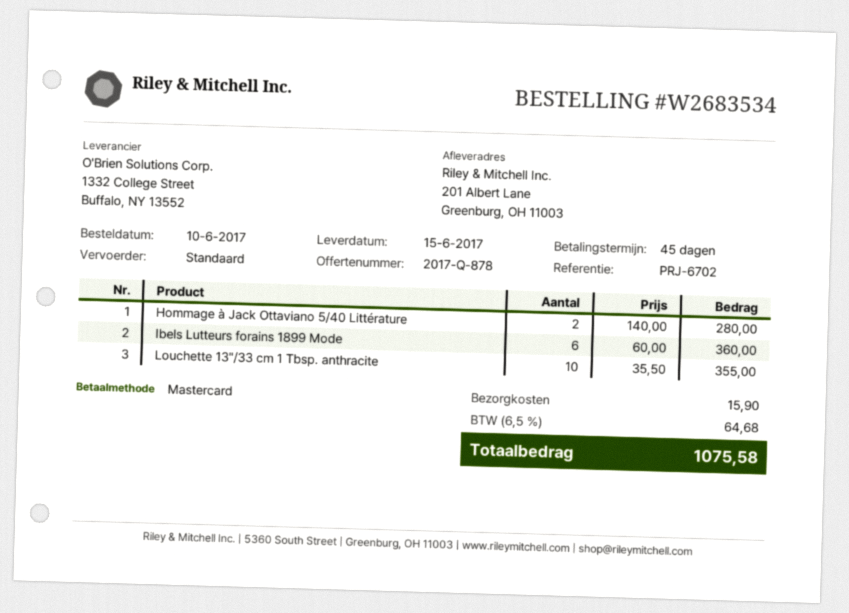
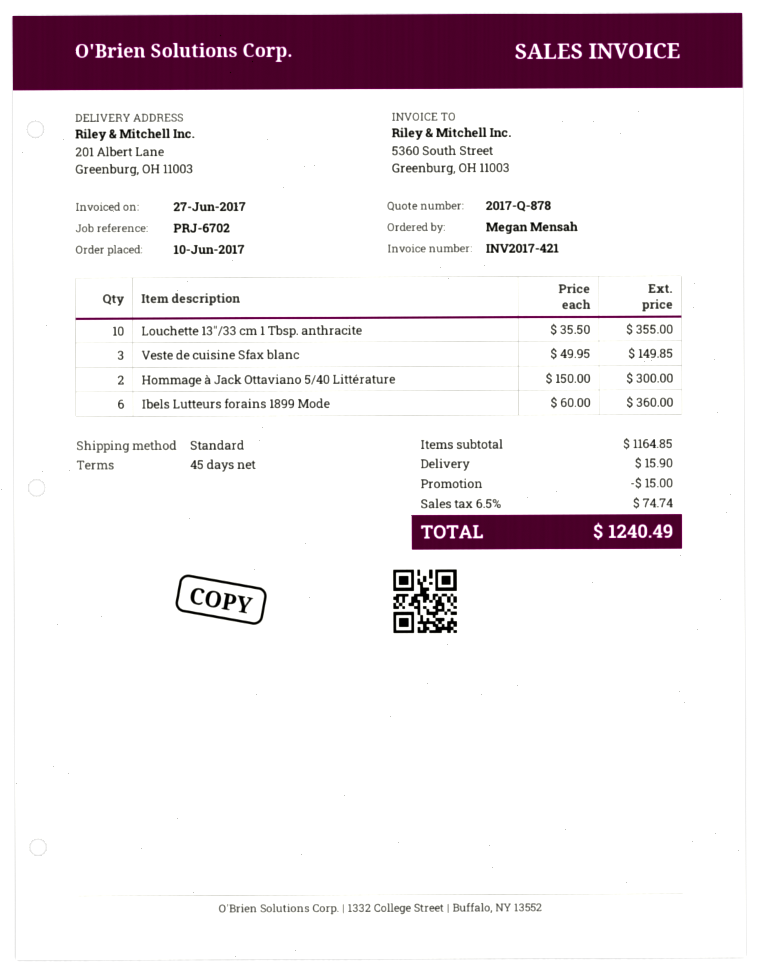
Hommage à Jack Ottaviano 5/40 Littérature: 2 x 140.00 = 280.00 -> 2 x 150.00 = 300.00
Veste de cuisine Sfax blanc: none -> 3 x 49.95 = 149.85
discount: none -> 15.00
tax: 6.5% = 64.68 -> 6.5% = 74.74
total: 1075.58 -> 1240.49

